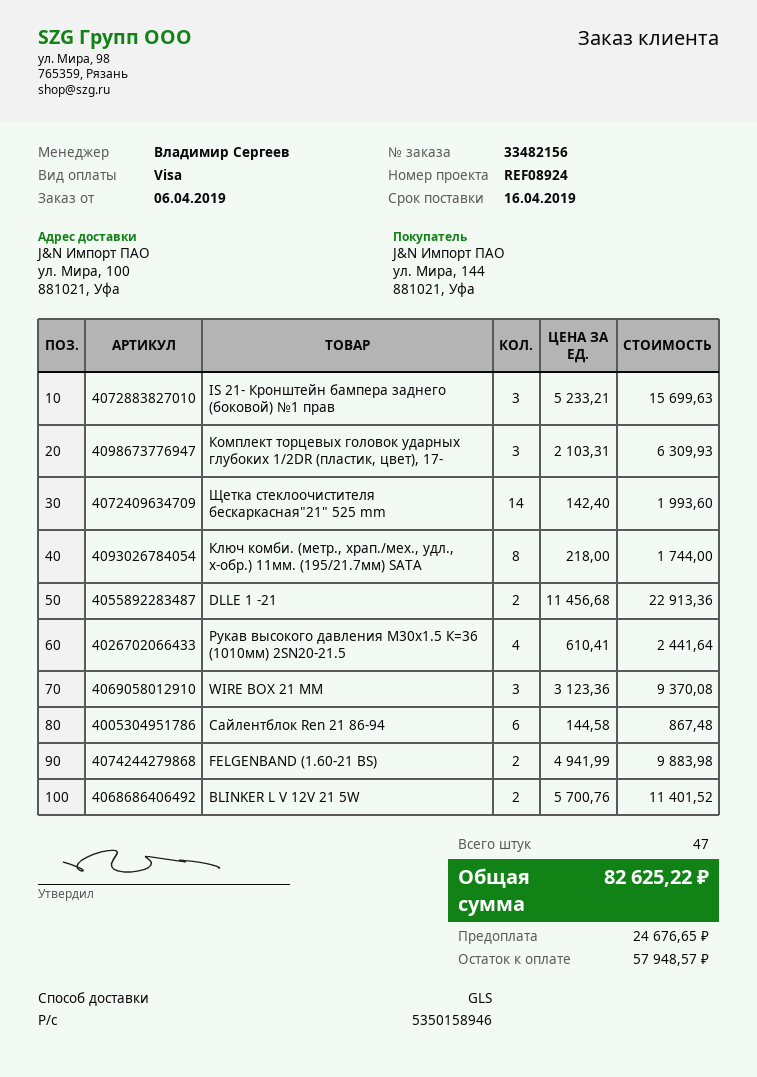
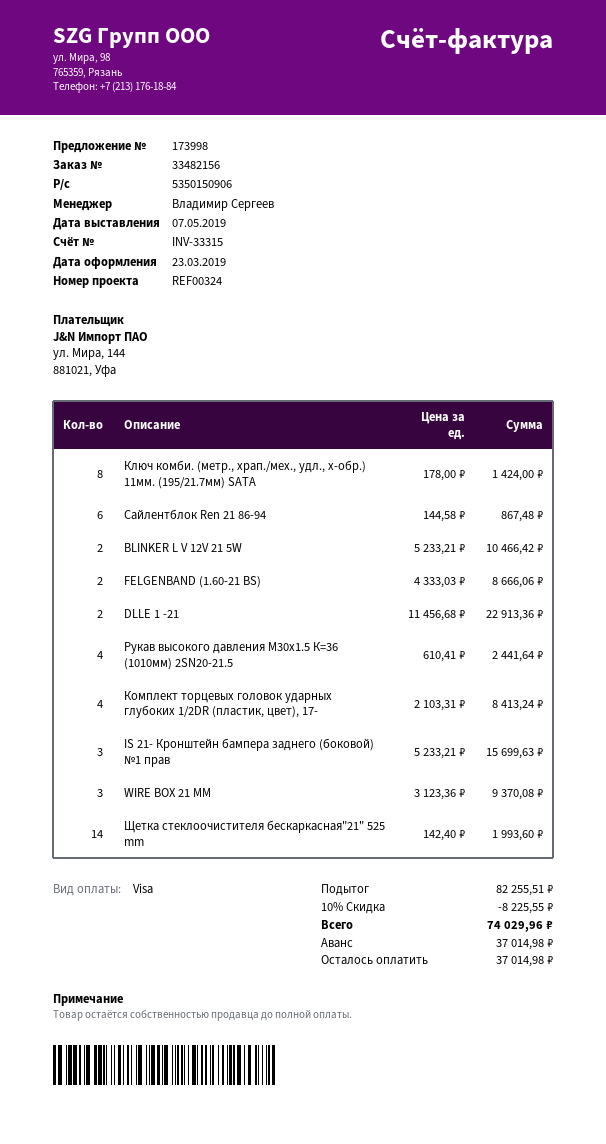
order date: 2019-04-06 -> 2019-03-23
reference: REF08924 -> REF00324
bank account: 5350158946 -> 5350150906
Комплект торцевых головок ударных глубоких 1/2DR (пластик, цвет), 17-: 3 x 2103.31 = 6309.93 -> 4 x 2103.31 = 8413.24
Ключ комби. (метр., храп./мех., удл., х-обр.) 11мм. (195/21.7мм) SATA: 8 x 218.00 = 1744.00 -> 8 x 178.00 = 1424.00
FELGENBAND (1.60-21 BS): 2 x 4941.99 = 9883.98 -> 2 x 4333.03 = 8666.06
BLINKER L V 12V 21 5W: 2 x 5700.76 = 11401.52 -> 2 x 5233.21 = 10466.42
discount: none -> 10% = 8225.55
total: 82625.22 -> 74029.96
deposit: 24676.65 -> 37014.98
balance: 57948.57 -> 37014.98

